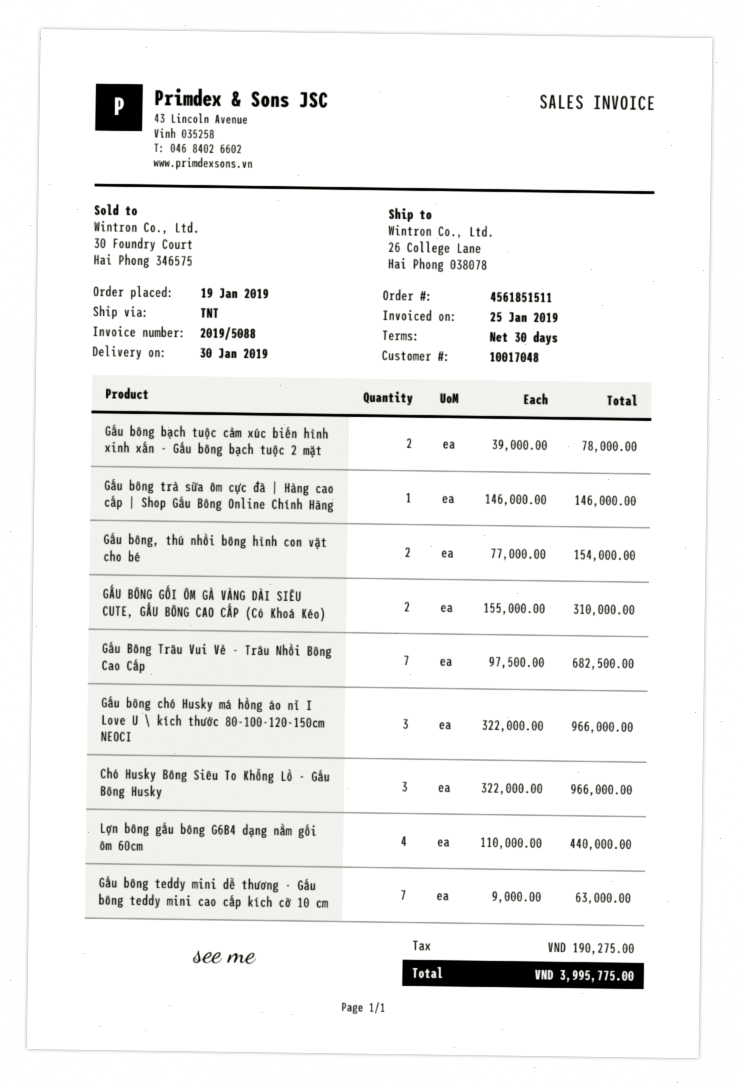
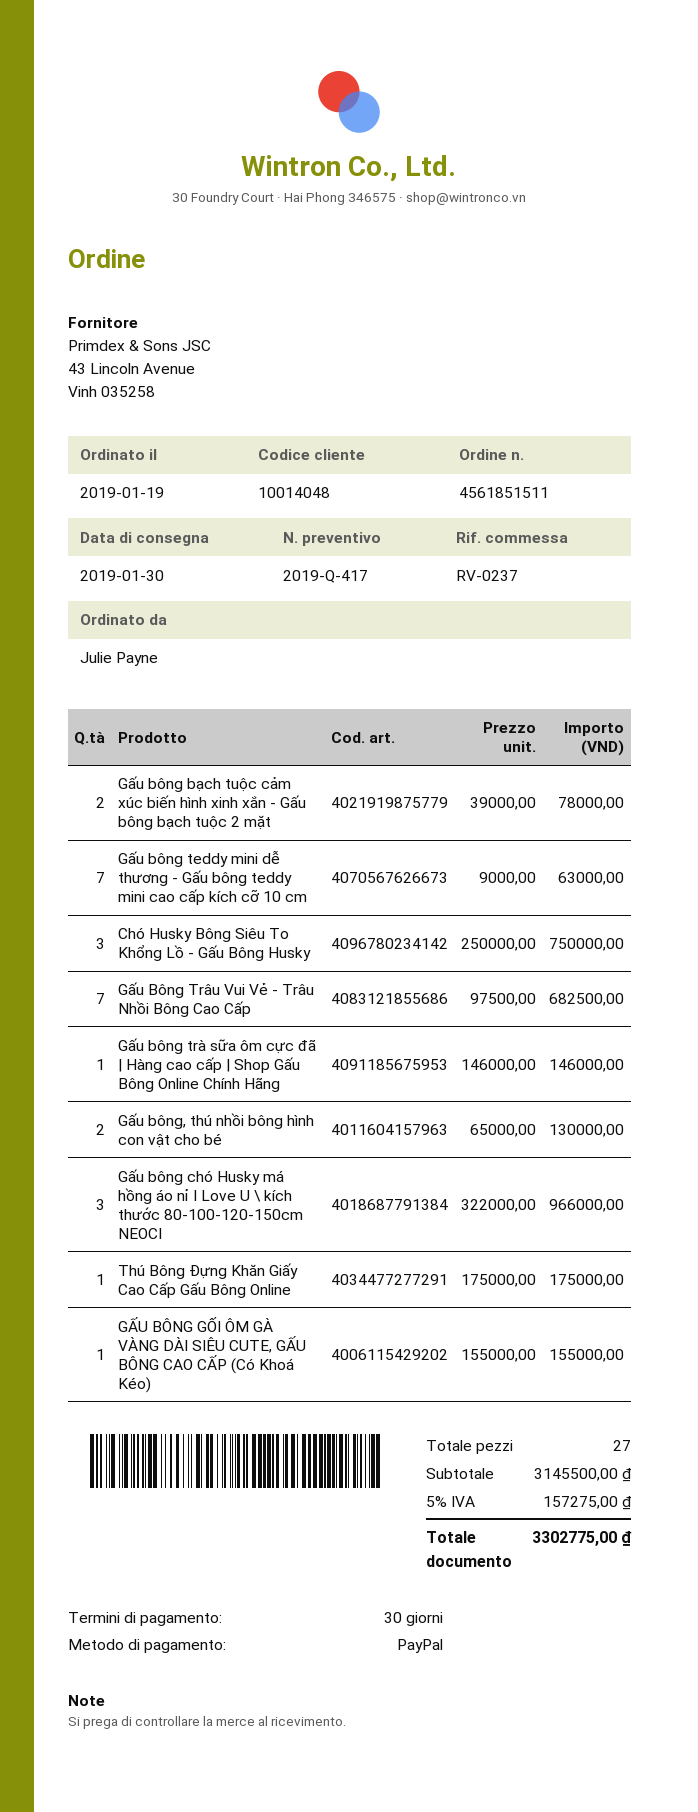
customer number: 10017048 -> 10014048
Gấu bông, thú nhồi bông hình con vật cho bé: 2 x 77000.00 = 154000.00 -> 2 x 65000.00 = 130000.00
GẤU BÔNG GỐI ÔM GÀ VÀNG DÀI SIÊU CUTE, GẤU BÔNG CAO CẤP (Có Khoá Kéo): 2 x 155000.00 = 310000.00 -> 1 x 155000.00 = 155000.00
Chó Husky Bông Siêu To Khổng Lồ - Gấu Bông Husky: 3 x 322000.00 = 966000.00 -> 3 x 250000.00 = 750000.00
Lợn bông gấu bông G6B4 dạng nằm gối ôm 60cm: 4 x 110000.00 = 440000.00 -> none
Thú Bông Đựng Khăn Giấy Cao Cấp Gấu Bông Online: none -> 1 x 175000.00 = 175000.00
tax: 190275.00 -> 157275.00
total: 3995775.00 -> 3302775.00

